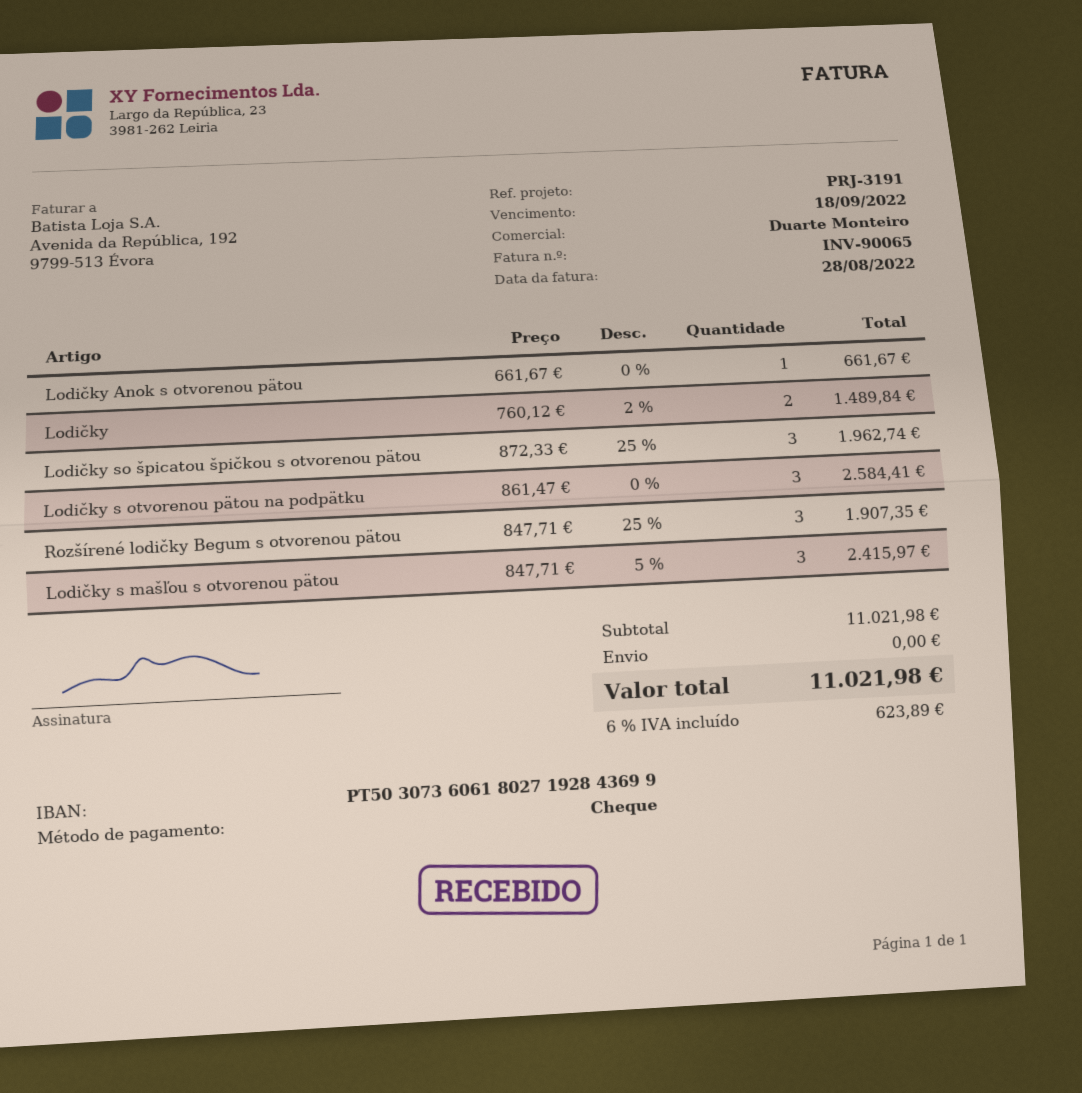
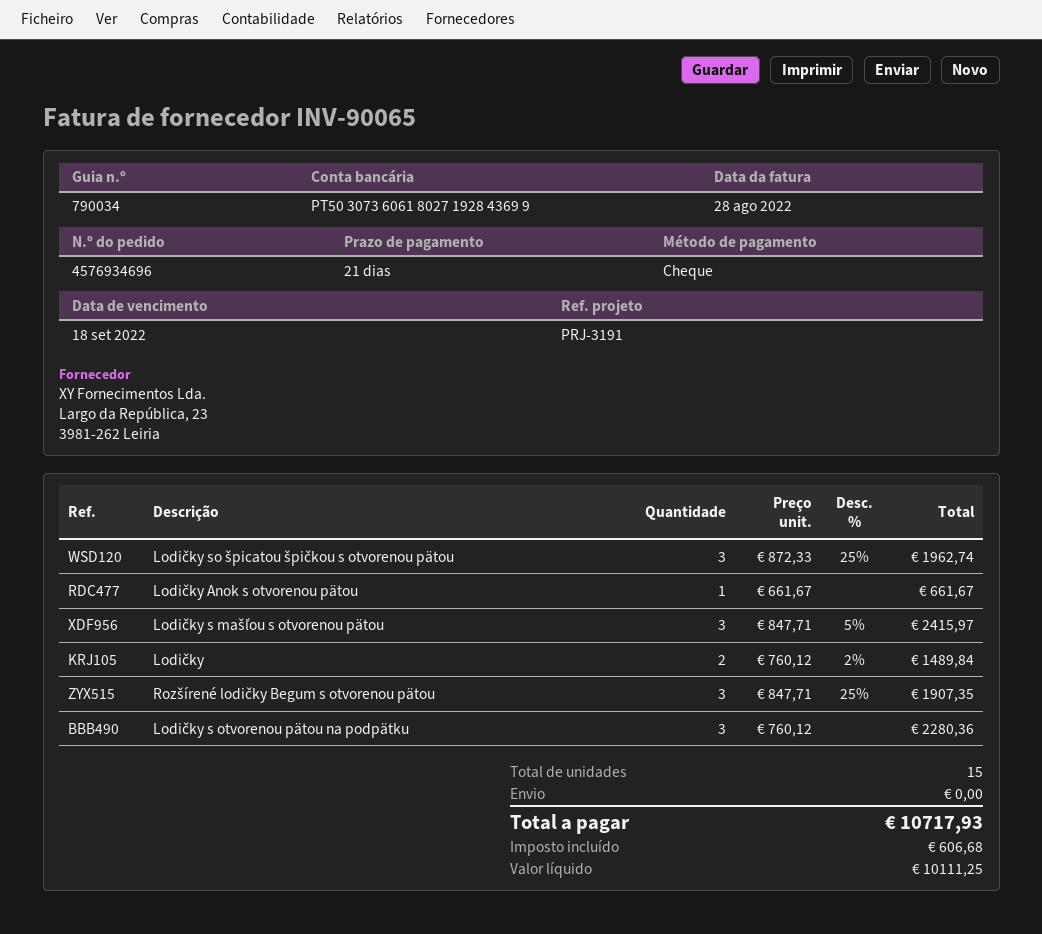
Lodičky s otvorenou pätou na podpätku: 3 x 861.47 = 2584.41 -> 3 x 760.12 = 2280.36
tax: 623.89 -> 606.68
total: 11021.98 -> 10717.93

